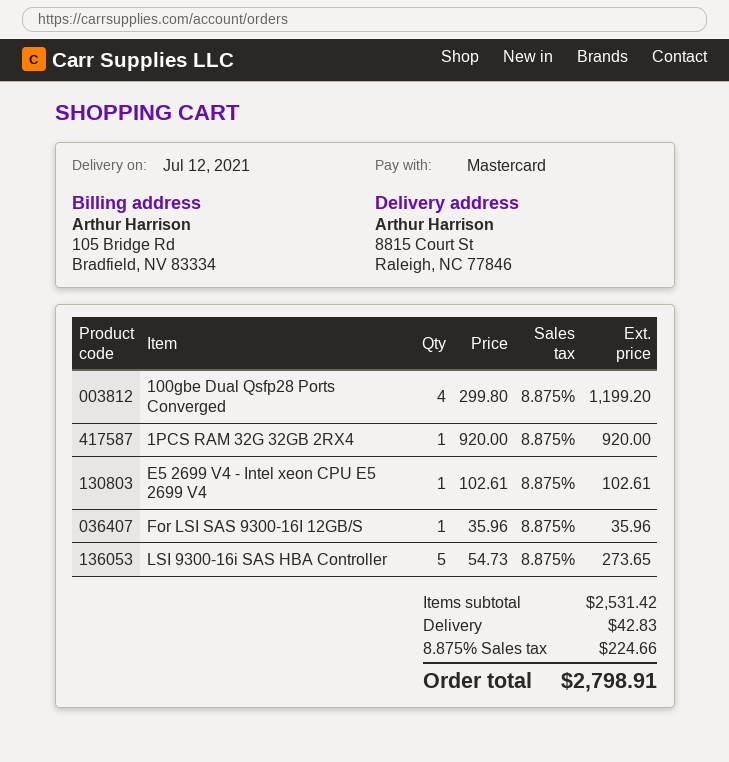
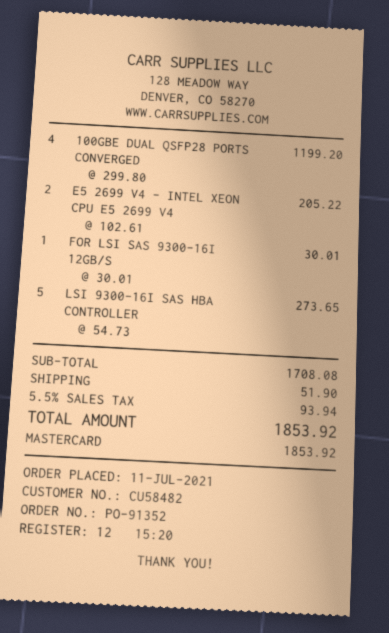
1PCS RAM 32G 32GB 2RX4: 1 x 920.00 = 920.00 -> none
E5 2699 V4 - Intel xeon CPU E5 2699 V4: 1 x 102.61 = 102.61 -> 2 x 102.61 = 205.22
For LSI SAS 9300-16I 12GB/S: 1 x 35.96 = 35.96 -> 1 x 30.01 = 30.01
subtotal: 2531.42 -> 1708.08
shipping: 42.83 -> 51.90
tax: 8.875% = 224.66 -> 5.5% = 93.94
total: 2798.91 -> 1853.92

